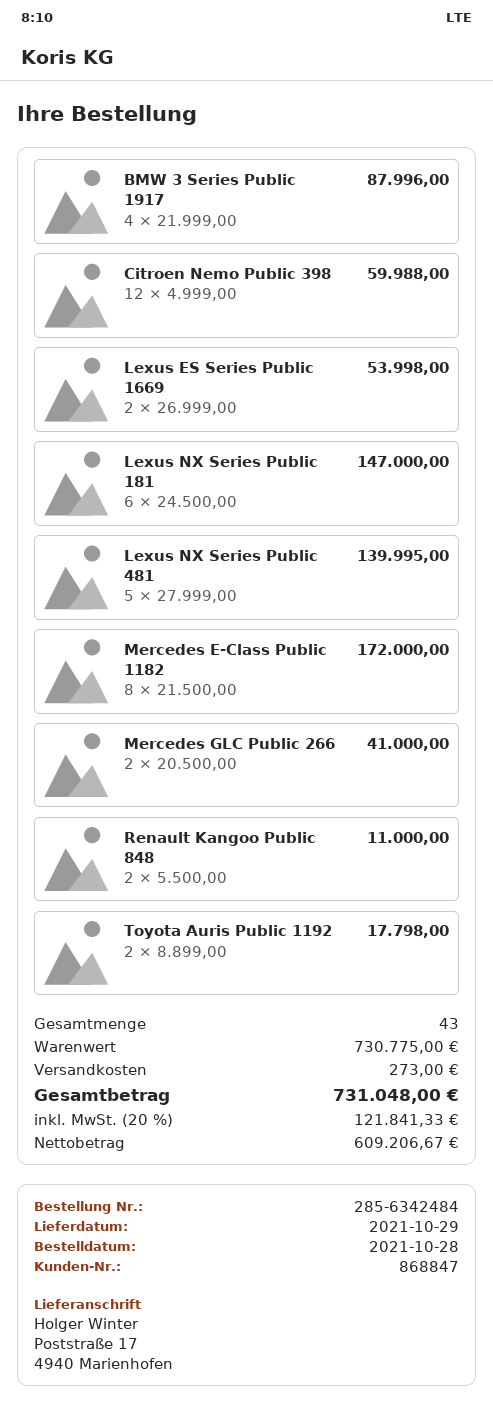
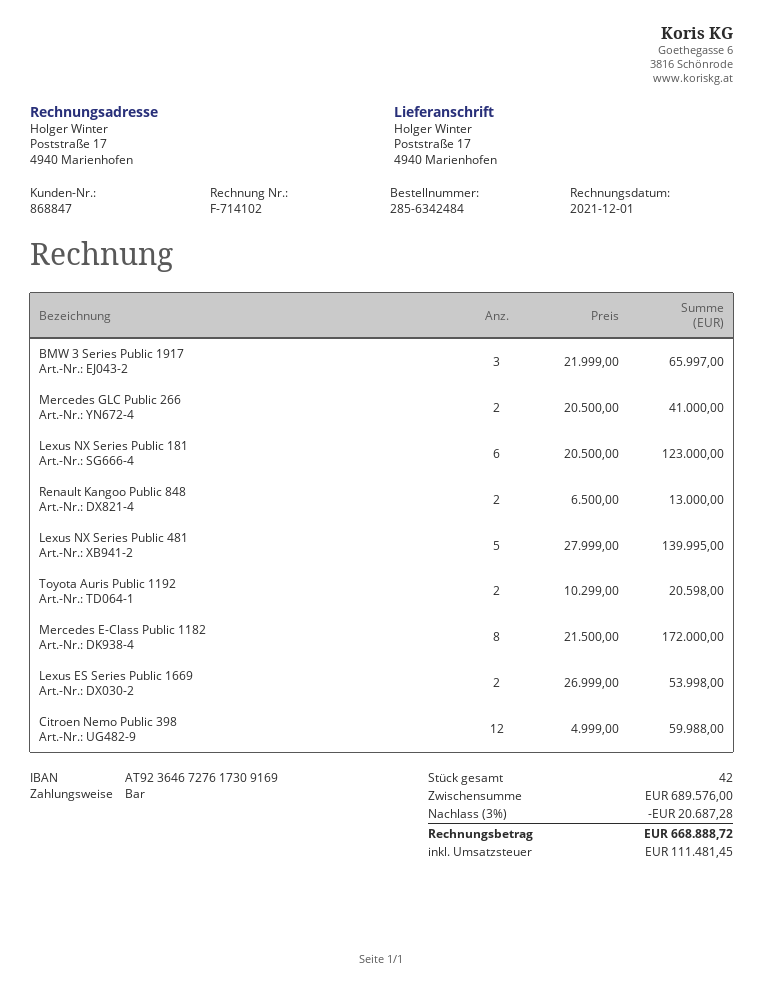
BMW 3 Series Public 1917: 4 x 21999.00 = 87996.00 -> 3 x 21999.00 = 65997.00
Lexus NX Series Public 181: 6 x 24500.00 = 147000.00 -> 6 x 20500.00 = 123000.00
Renault Kangoo Public 848: 2 x 5500.00 = 11000.00 -> 2 x 6500.00 = 13000.00
Toyota Auris Public 1192: 2 x 8899.00 = 17798.00 -> 2 x 10299.00 = 20598.00
total quantity: 43 -> 42
subtotal: 730775.00 -> 689576.00
discount: none -> 3% = 20687.28
shipping: 273.00 -> none
tax: 121841.33 -> 111481.45
total: 731048.00 -> 668888.72

